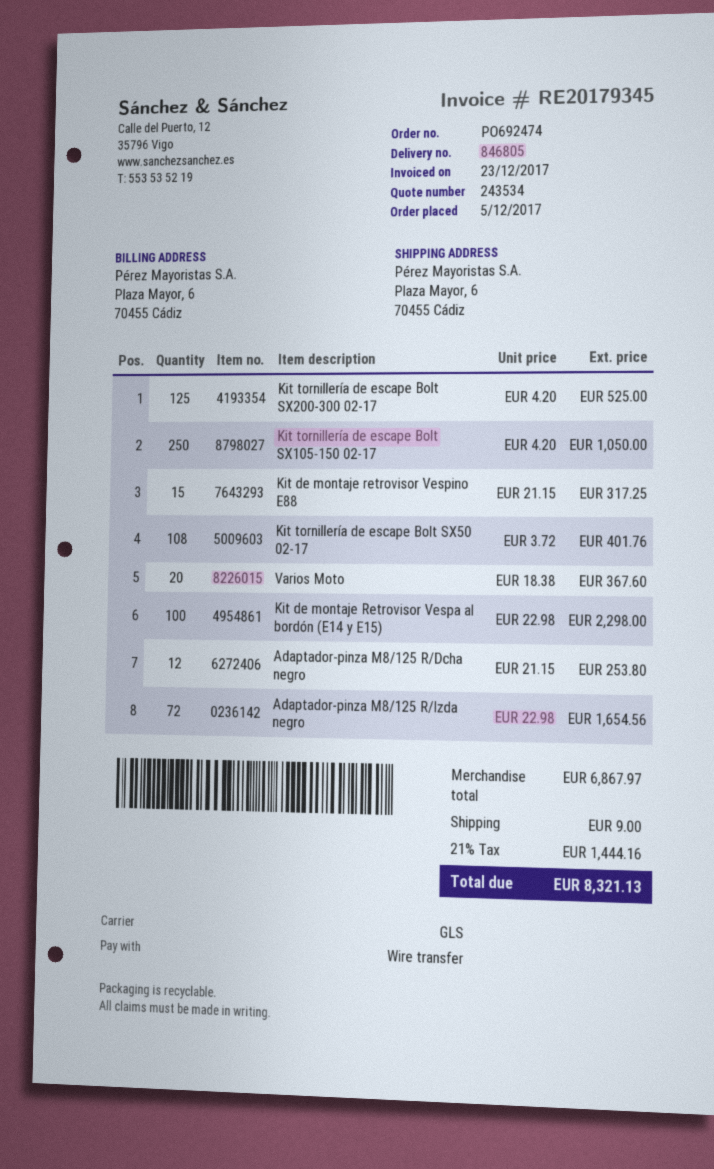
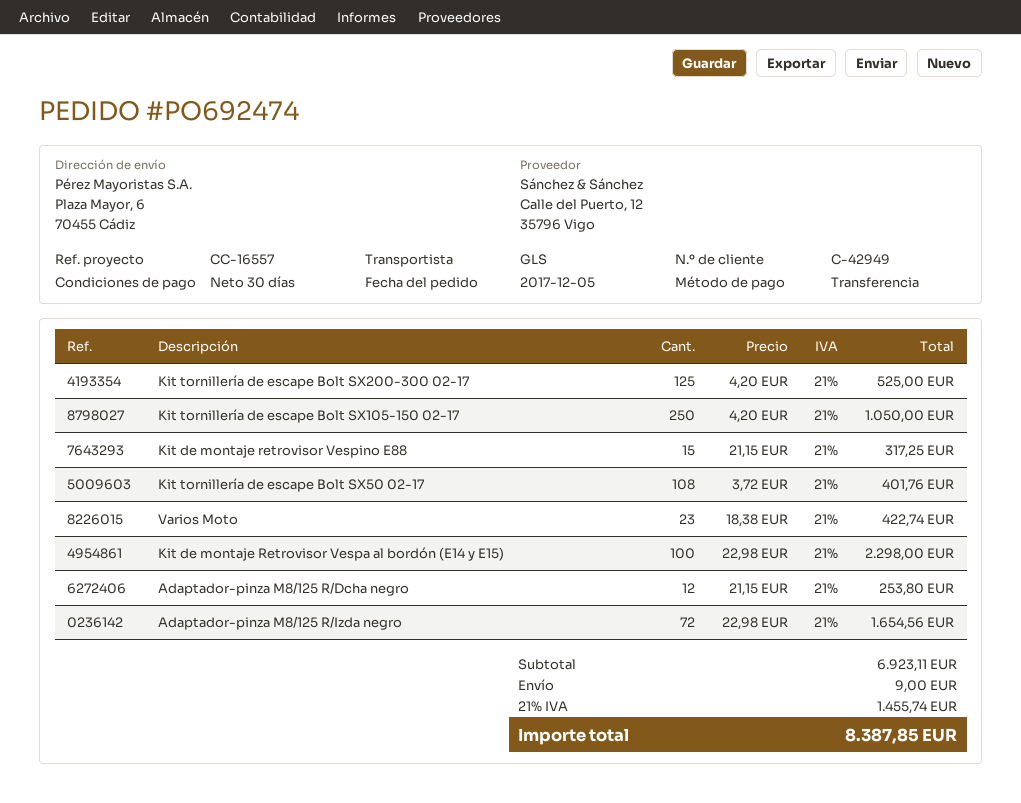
Varios Moto: 20 x 18.38 = 367.60 -> 23 x 18.38 = 422.74
subtotal: 6867.97 -> 6923.11
tax: 21% = 1444.16 -> 21% = 1455.74
total: 8321.13 -> 8387.85

